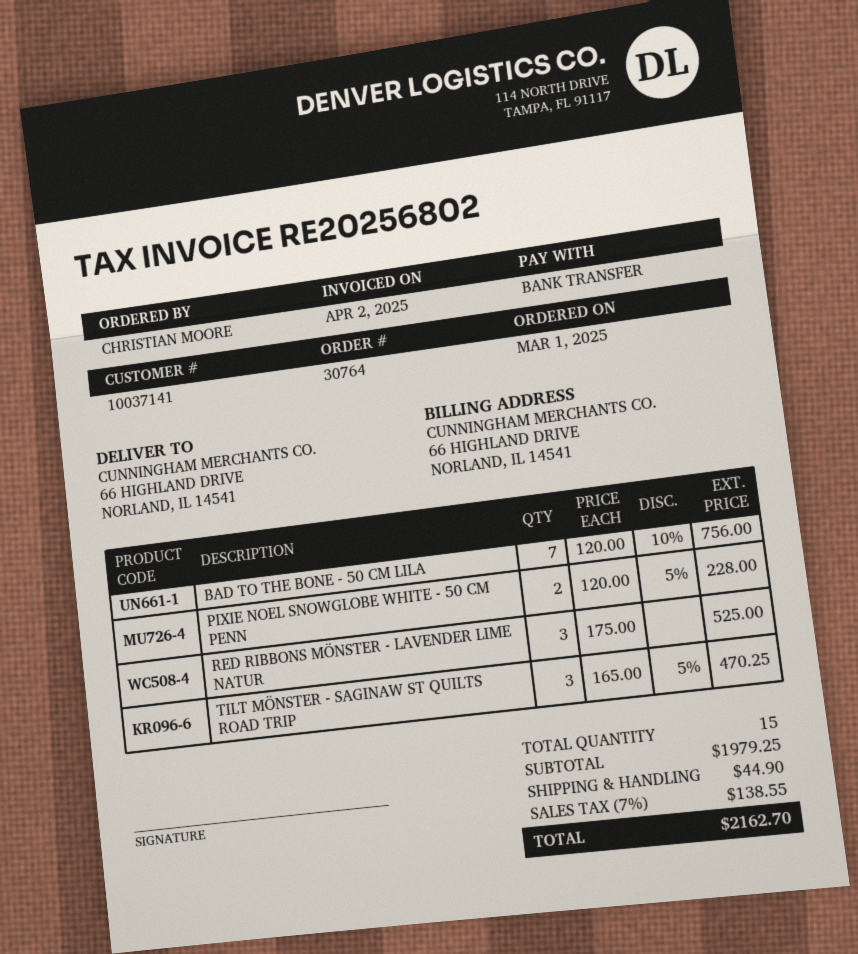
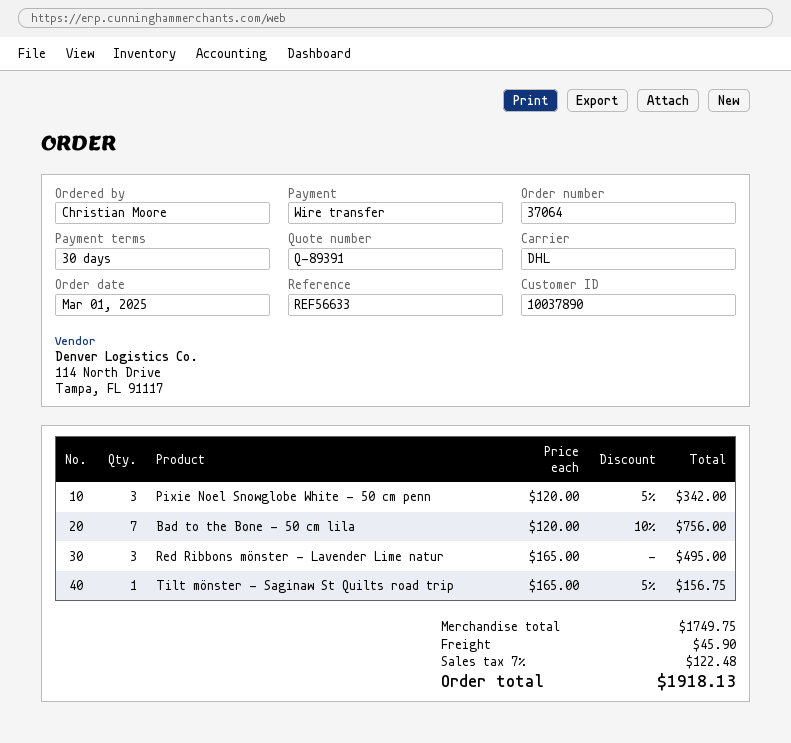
order number: 30764 -> 37064
customer number: 10037141 -> 10037890
PIXIE NOEL SNOWGLOBE WHITE - 50 CM PENN: 2 x 120.00 - 5% = 228.00 -> 3 x 120.00 - 5% = 342.00
RED RIBBONS MÖNSTER - LAVENDER LIME NATUR: 3 x 175.00 = 525.00 -> 3 x 165.00 = 495.00
TILT MÖNSTER - SAGINAW ST QUILTS ROAD TRIP: 3 x 165.00 - 5% = 470.25 -> 1 x 165.00 - 5% = 156.75
subtotal: 1979.25 -> 1749.75
shipping: 44.90 -> 45.90
tax: 7% = 138.55 -> 7% = 122.48
total: 2162.70 -> 1918.13

